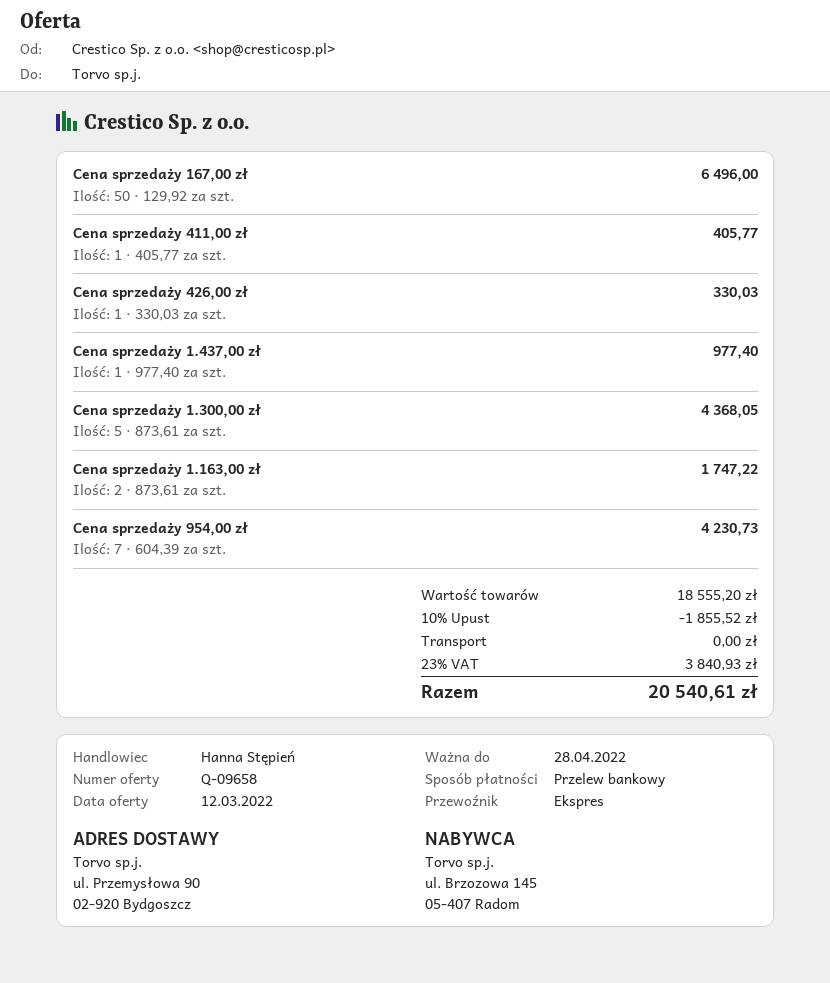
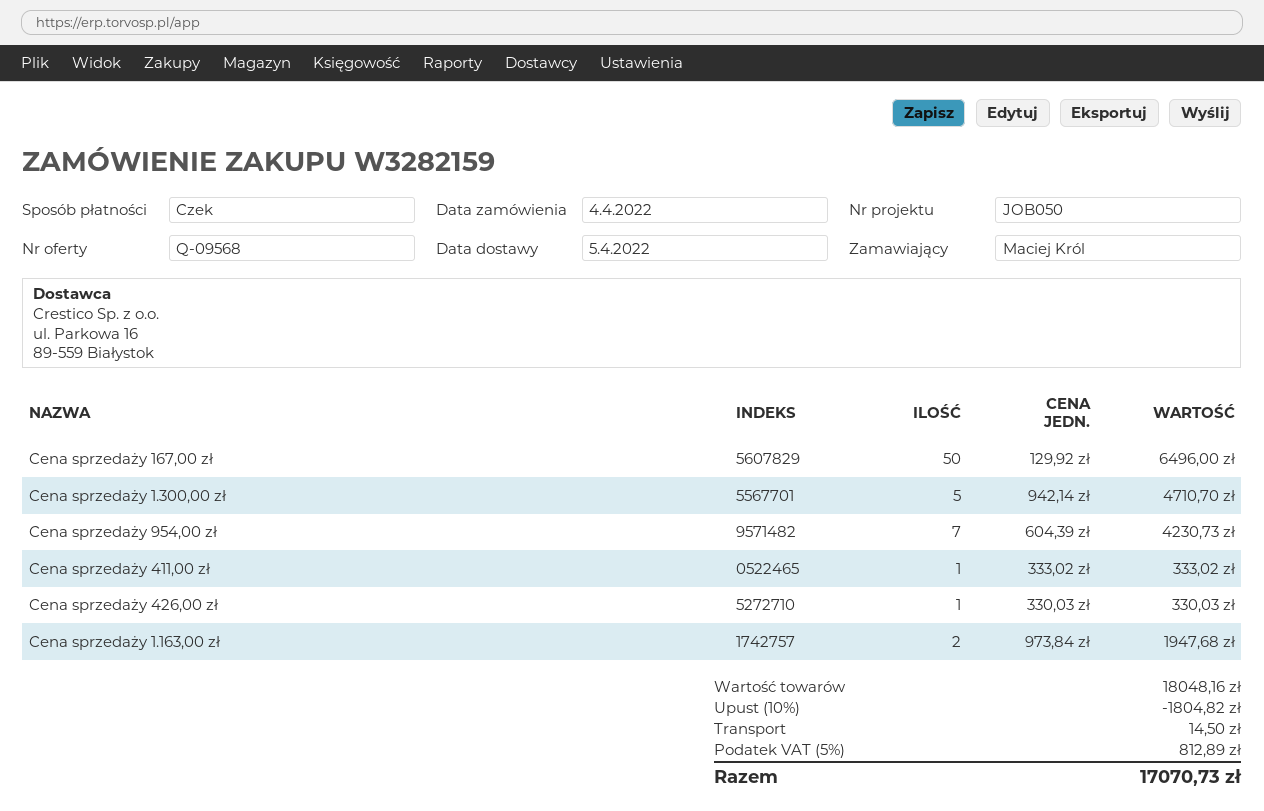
quote number: Q-09658 -> Q-09568
payment method: bank transfer -> cheque
Cena sprzedaży 411,00 zł: 1 x 405.77 = 405.77 -> 1 x 333.02 = 333.02
Cena sprzedaży 1.437,00 zł: 1 x 977.40 = 977.40 -> none
Cena sprzedaży 1.300,00 zł: 5 x 873.61 = 4368.05 -> 5 x 942.14 = 4710.70
Cena sprzedaży 1.163,00 zł: 2 x 873.61 = 1747.22 -> 2 x 973.84 = 1947.68
subtotal: 18555.20 -> 18048.16
discount: 10% = 1855.52 -> 10% = 1804.82
shipping: 0.00 -> 14.50
tax: 23% = 3840.93 -> 5% = 812.89
total: 20540.61 -> 17070.73

